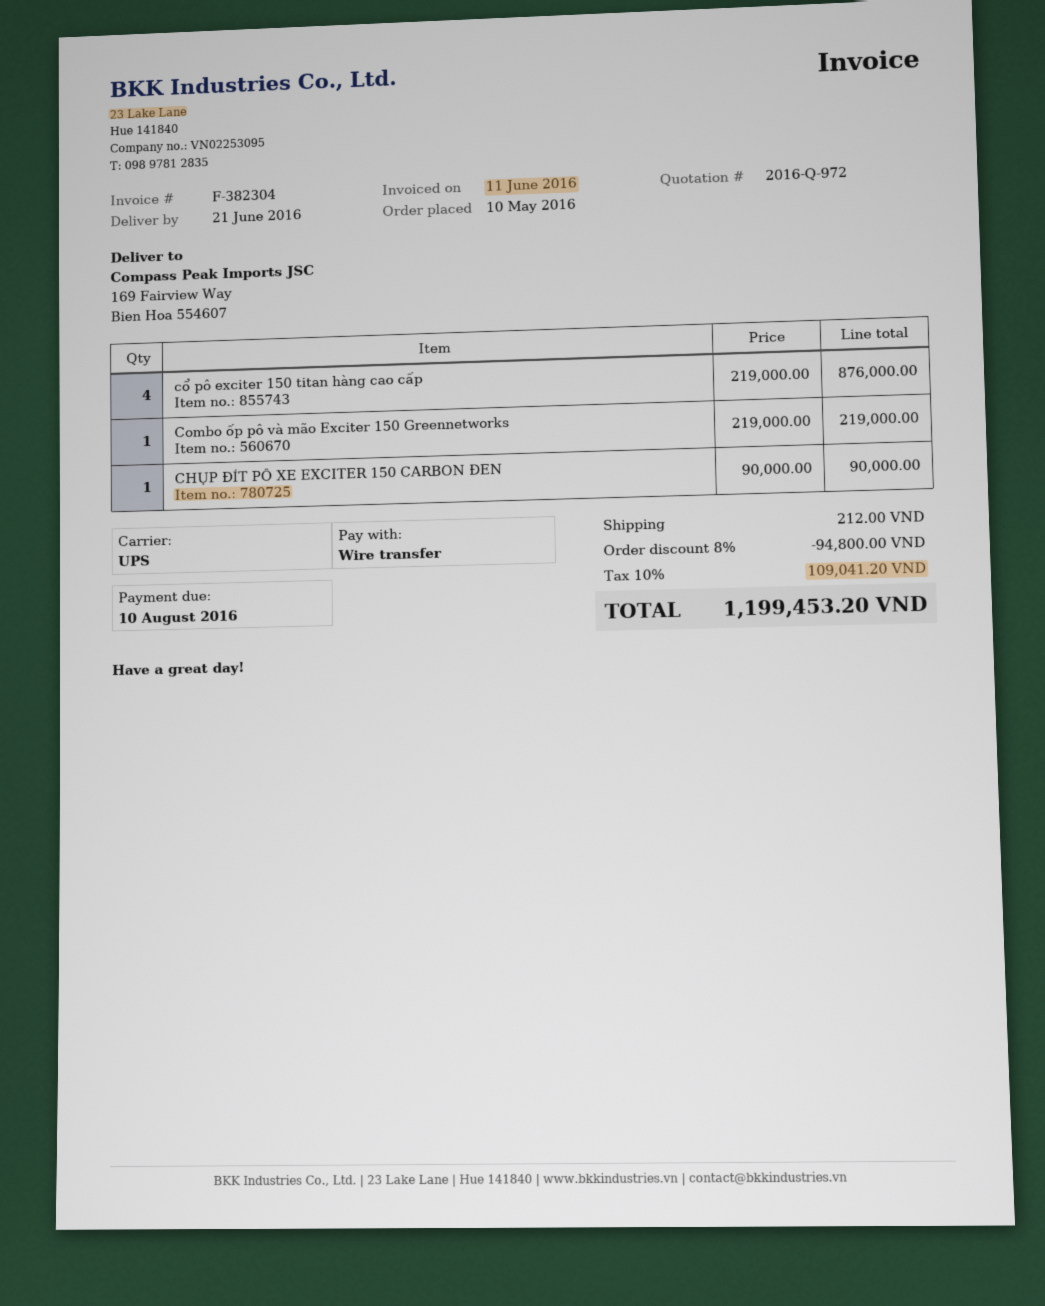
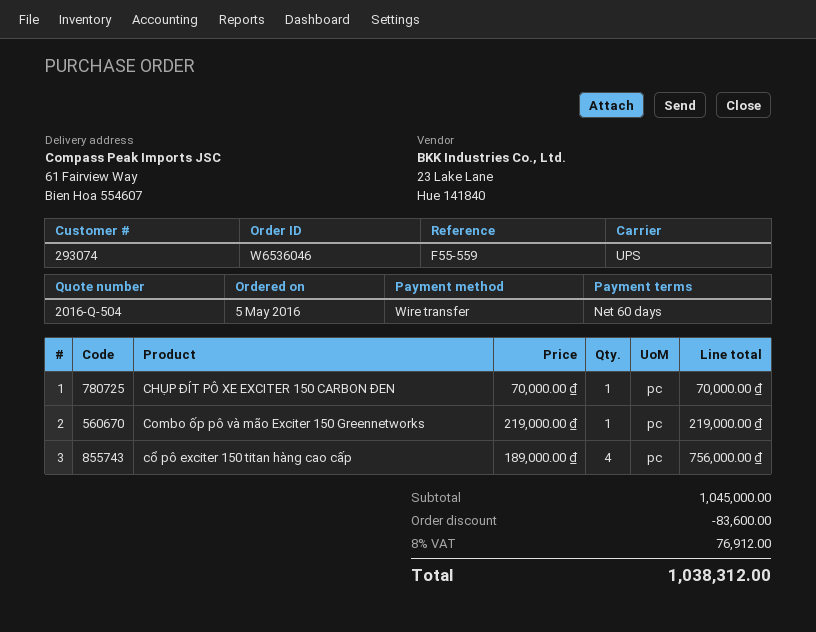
quote number: 2016-Q-972 -> 2016-Q-504
order date: 2016-05-10 -> 2016-05-05
ship to: 169 Fairview Way, Bien Hoa 554607 -> 61 Fairview Way, Bien Hoa 554607
cổ pô exciter 150 titan hàng cao cấp: 4 x 219000.00 = 876000.00 -> 4 x 189000.00 = 756000.00
CHỤP ĐÍT PÔ XE EXCITER 150 CARBON ĐEN: 1 x 90000.00 = 90000.00 -> 1 x 70000.00 = 70000.00
discount: 94800.00 -> 83600.00
shipping: 212.00 -> none
tax: 10% = 109041.20 -> 8% = 76912.00
total: 1199453.20 -> 1038312.00

